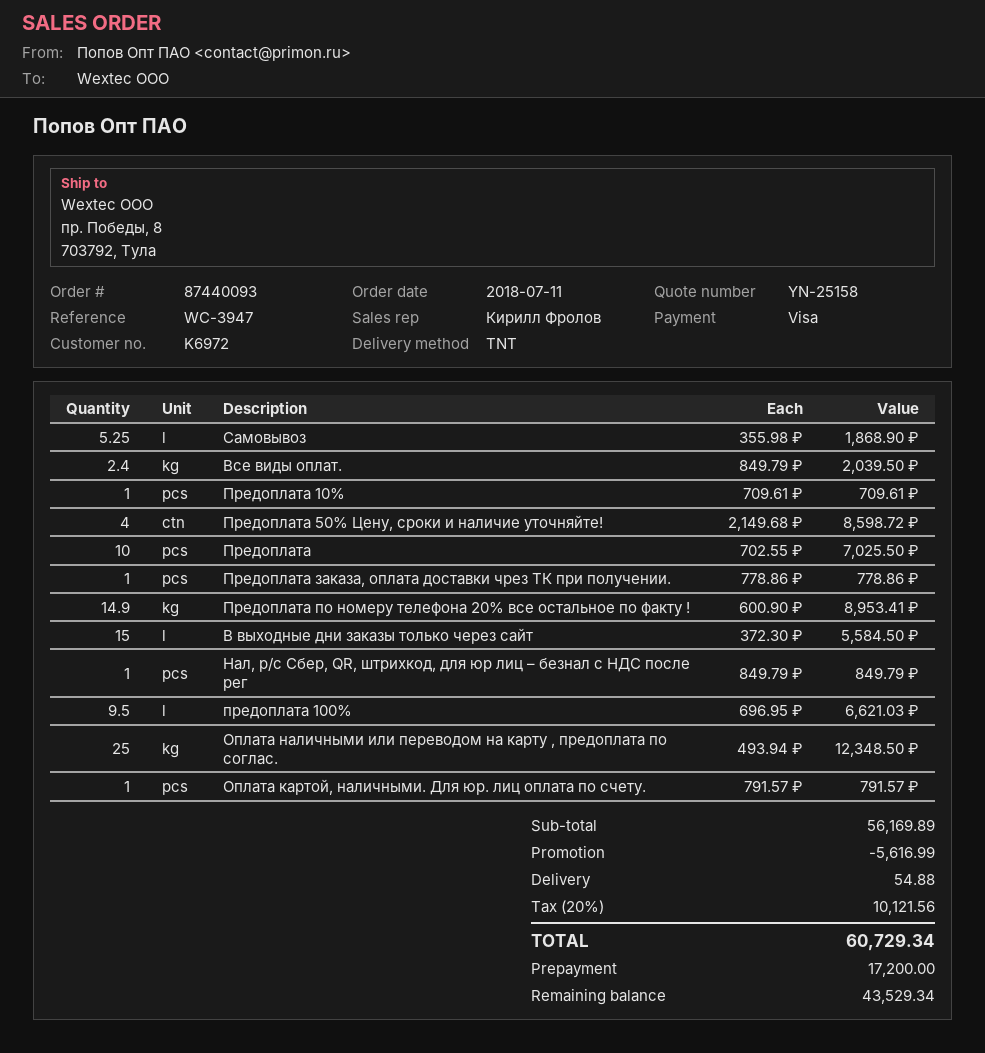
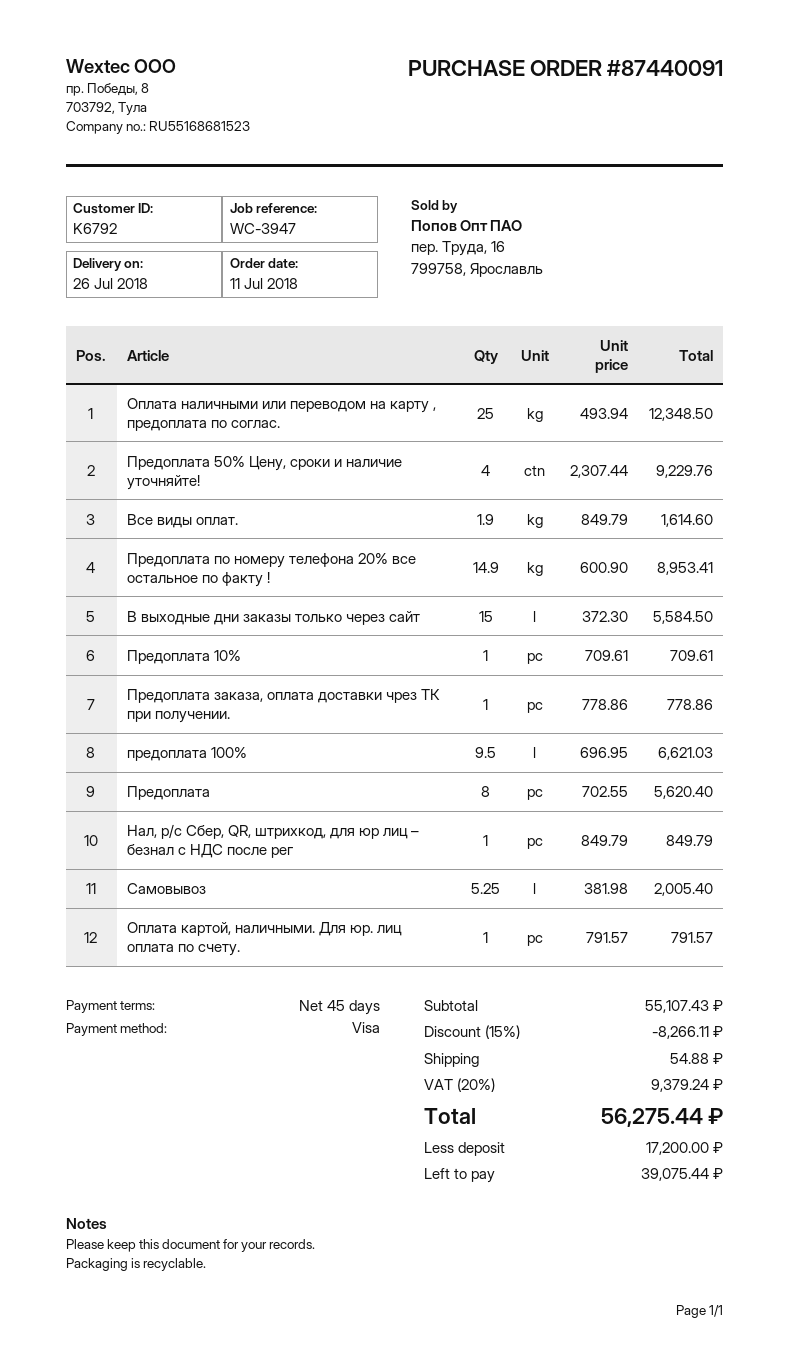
order number: 87440093 -> 87440091
customer number: K6972 -> K6792
Самовывоз: 5.25 x 355.98 = 1868.90 -> 5.25 x 381.98 = 2005.40
Все виды оплат.: 2.4 x 849.79 = 2039.50 -> 1.9 x 849.79 = 1614.60
Предоплата 50% Цену, сроки и наличие уточняйте!: 4 x 2149.68 = 8598.72 -> 4 x 2307.44 = 9229.76
Предоплата: 10 x 702.55 = 7025.50 -> 8 x 702.55 = 5620.40
subtotal: 56169.89 -> 55107.43
discount: 5616.99 -> 8266.11
tax: 20% = 10121.56 -> 20% = 9379.24
total: 60729.34 -> 56275.44
balance: 43529.34 -> 39075.44

